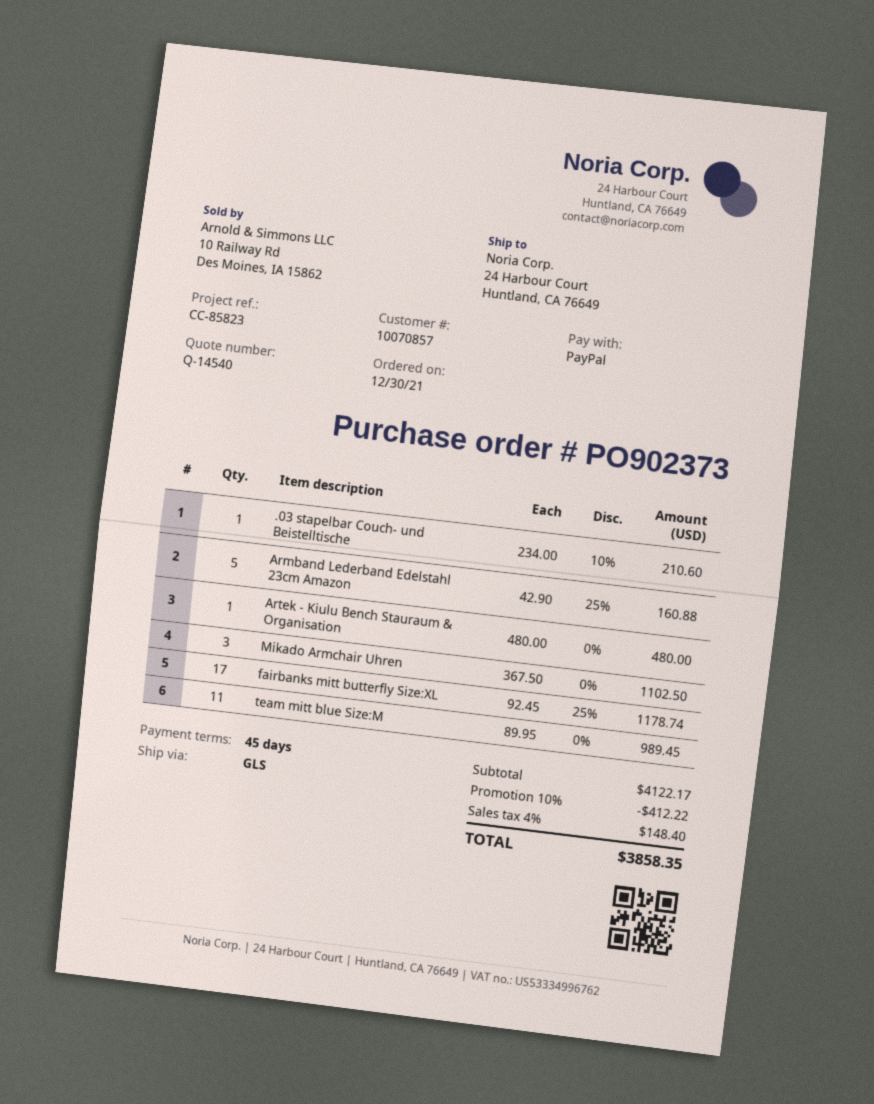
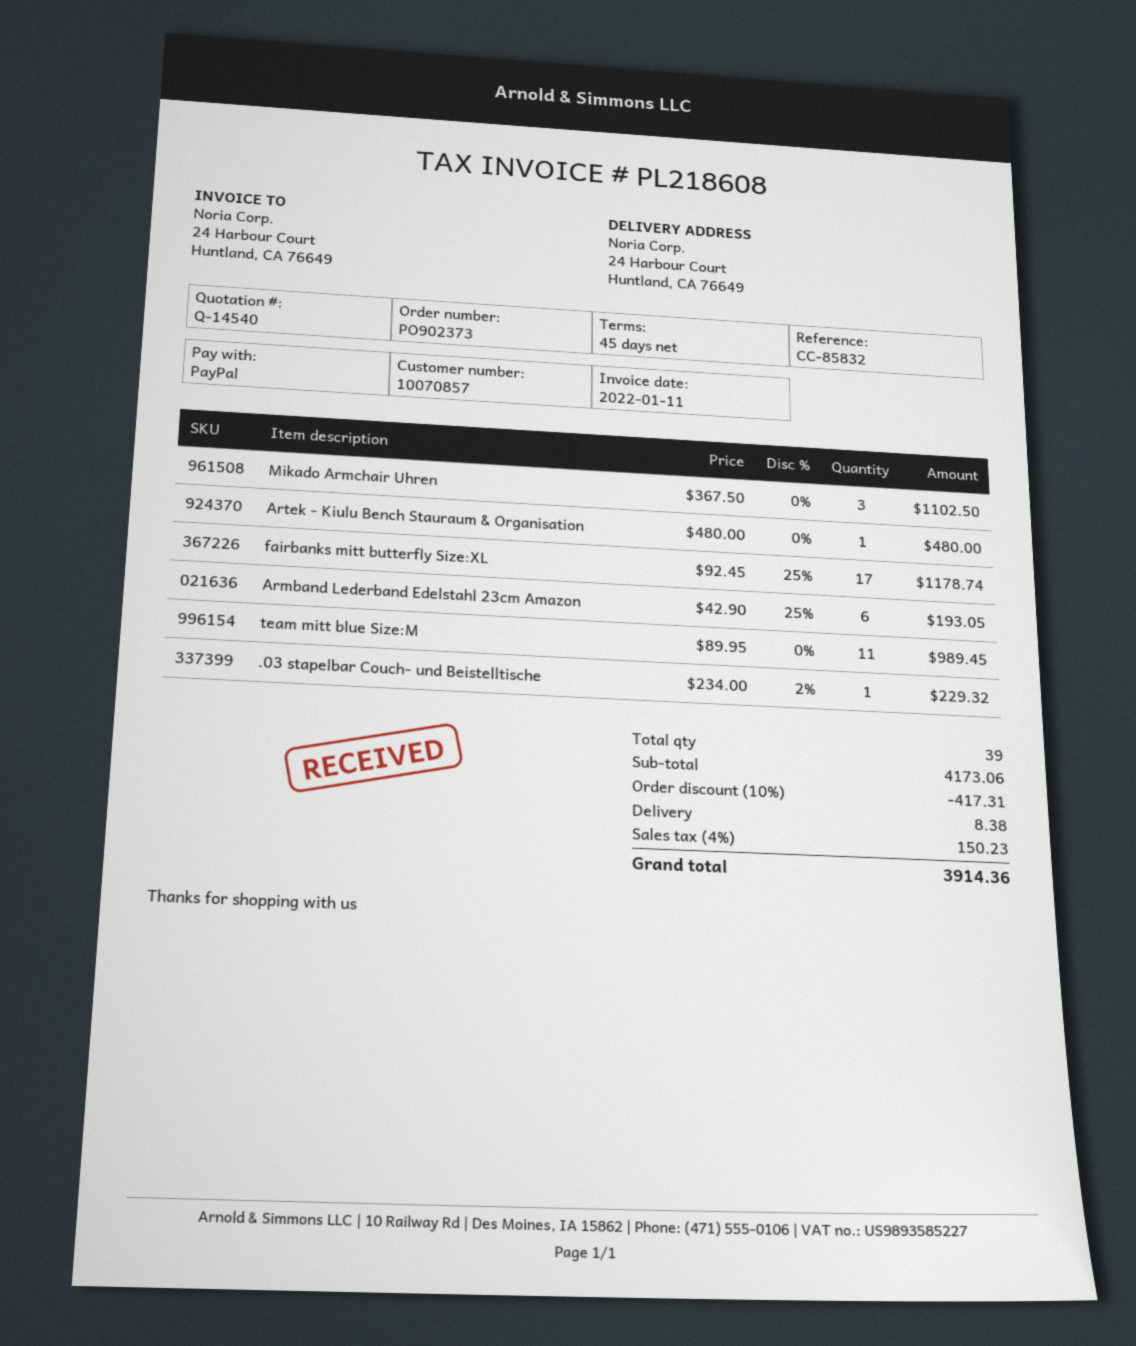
reference: CC-85823 -> CC-85832
.03 stapelbar Couch- und Beistelltische: 1 x 234.00 - 10% = 210.60 -> 1 x 234.00 - 2% = 229.32
Armband Lederband Edelstahl 23cm Amazon: 5 x 42.90 - 25% = 160.88 -> 6 x 42.90 - 25% = 193.05
subtotal: 4122.17 -> 4173.06
discount: 10% = 412.22 -> 10% = 417.31
shipping: none -> 8.38
tax: 4% = 148.40 -> 4% = 150.23
total: 3858.35 -> 3914.36

